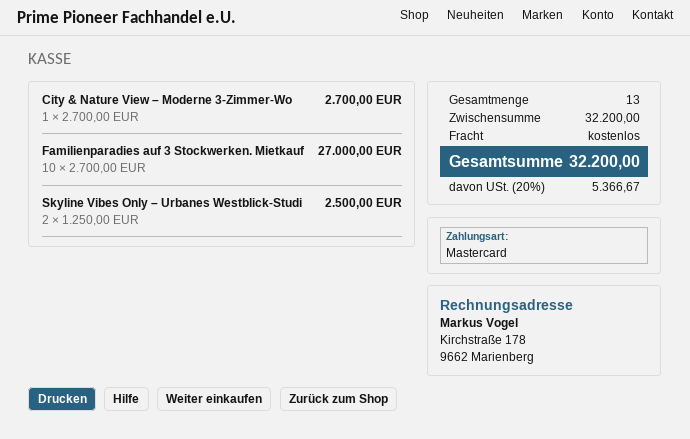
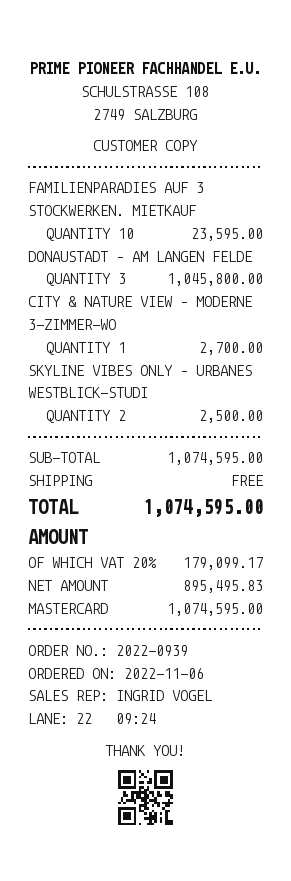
Familienparadies auf 3 Stockwerken. Mietkauf: 10 for 27000.00 -> 10 for 23595.00
DONAUSTADT – AM LANGEN FELDE: none -> 3 for 1045800.00
subtotal: 32200.00 -> 1074595.00
tax: 20% = 5366.67 -> 20% = 179099.17
total: 32200.00 -> 1074595.00

